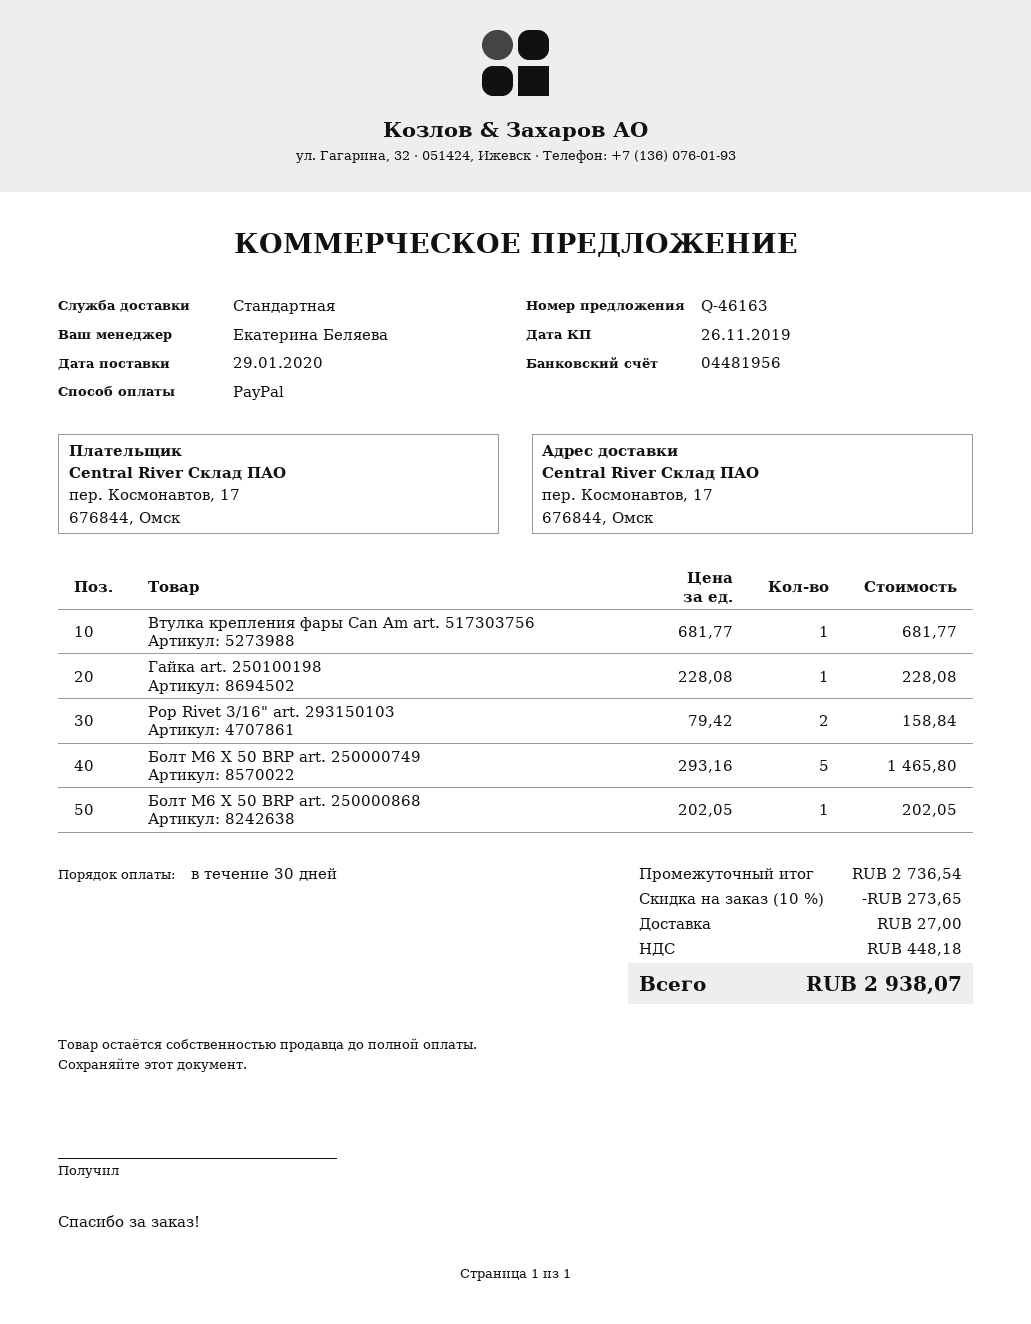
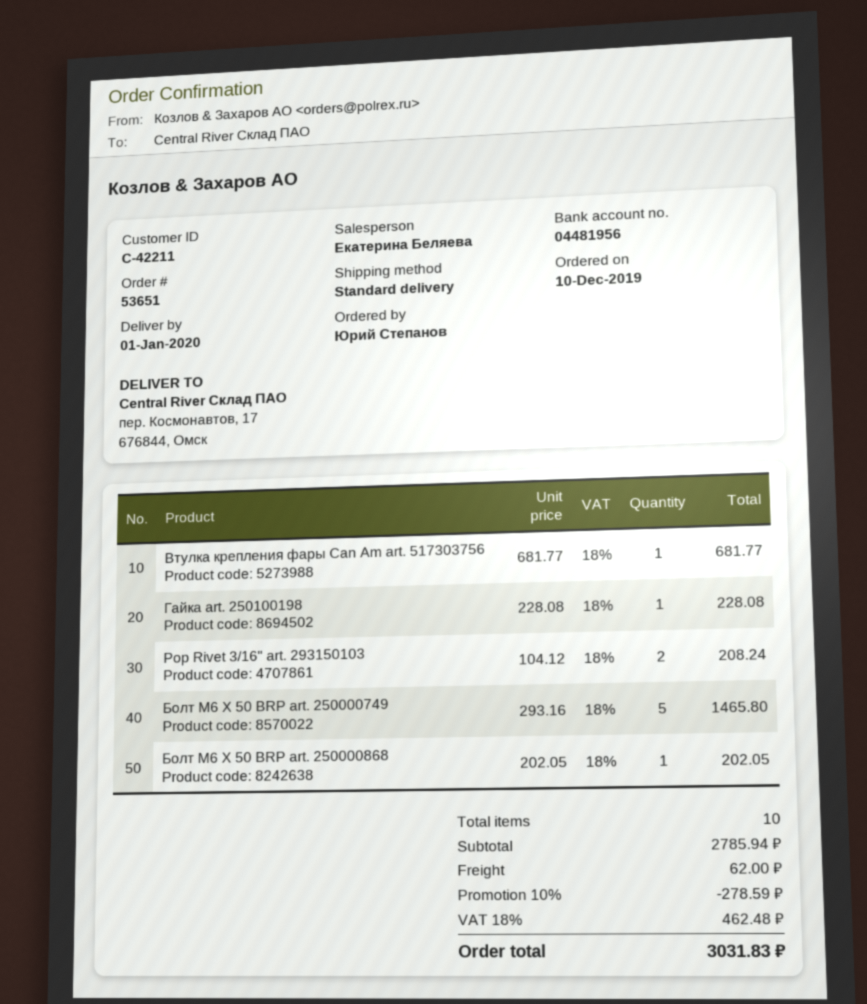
delivery date: 2020-01-29 -> 2020-01-01
Pop Rivet 3/16" art. 293150103: 2 x 79.42 = 158.84 -> 2 x 104.12 = 208.24
subtotal: 2736.54 -> 2785.94
discount: 10% = 273.65 -> 10% = 278.59
shipping: 27.00 -> 62.00
tax: 448.18 -> 462.48
total: 2938.07 -> 3031.83

